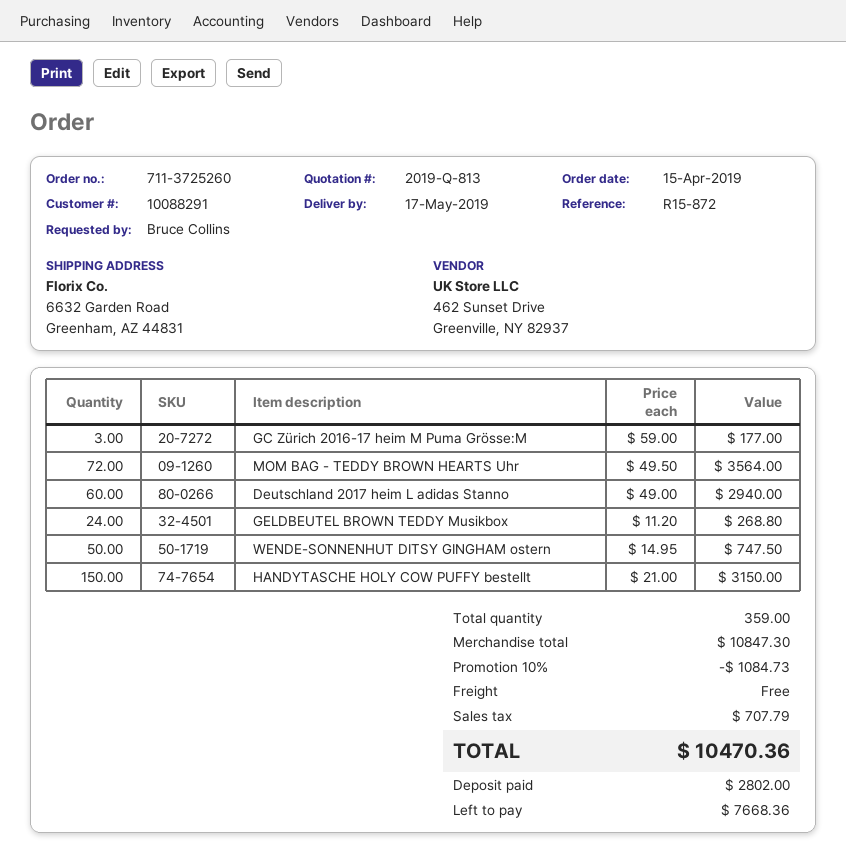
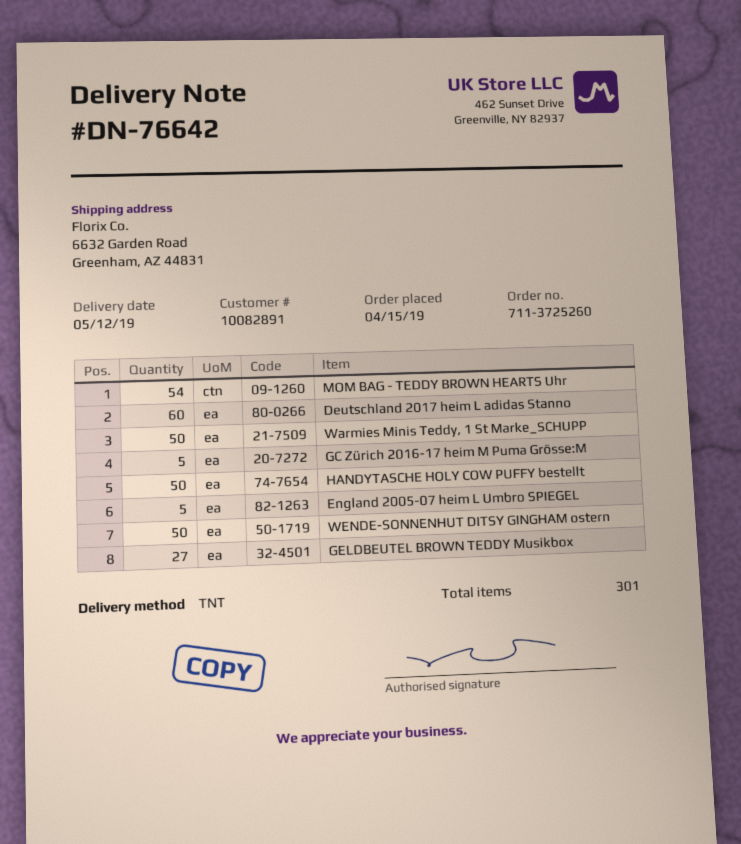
delivery date: 2019-05-17 -> 2019-05-12
customer number: 10088291 -> 10082891
GC Zürich 2016-17 heim M Puma Grösse:M: 3 -> 5
MOM BAG - TEDDY BROWN HEARTS Uhr: 72 -> 54
GELDBEUTEL BROWN TEDDY Musikbox: 24 -> 27
HANDYTASCHE HOLY COW PUFFY bestellt: 150 -> 50
Warmies Minis Teddy, 1 St Marke_SCHUPP: none -> 50
England 2005-07 heim L Umbro SPIEGEL: none -> 5
total quantity: 359 -> 301

